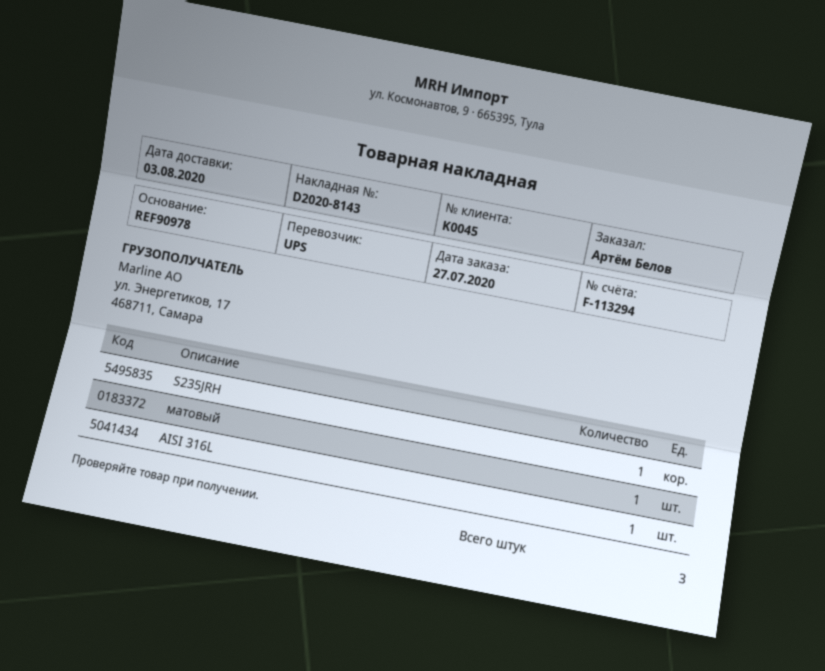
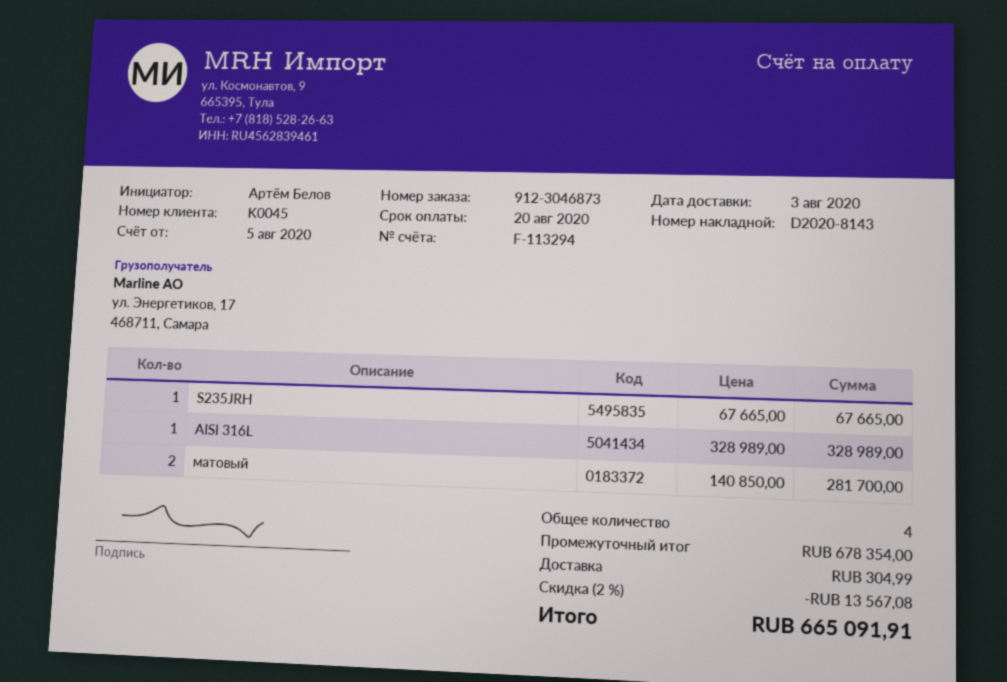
матовый: 1 -> 2
total quantity: 3 -> 4

